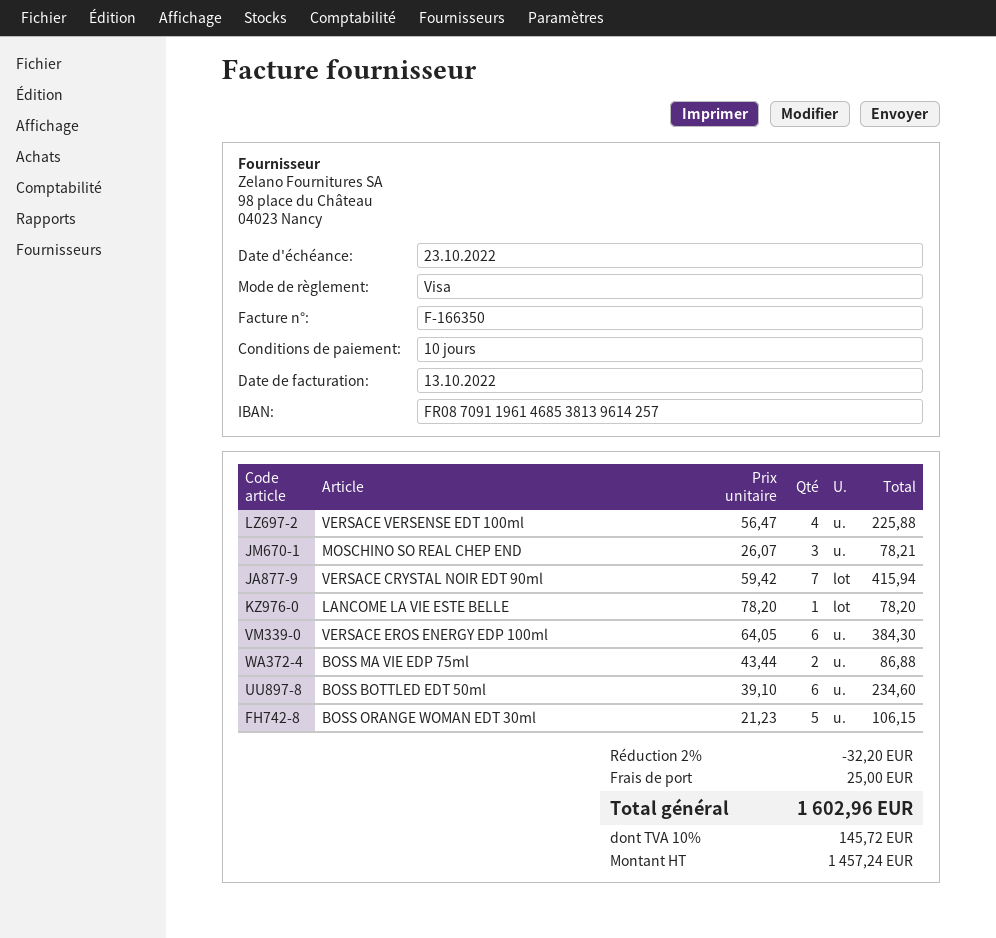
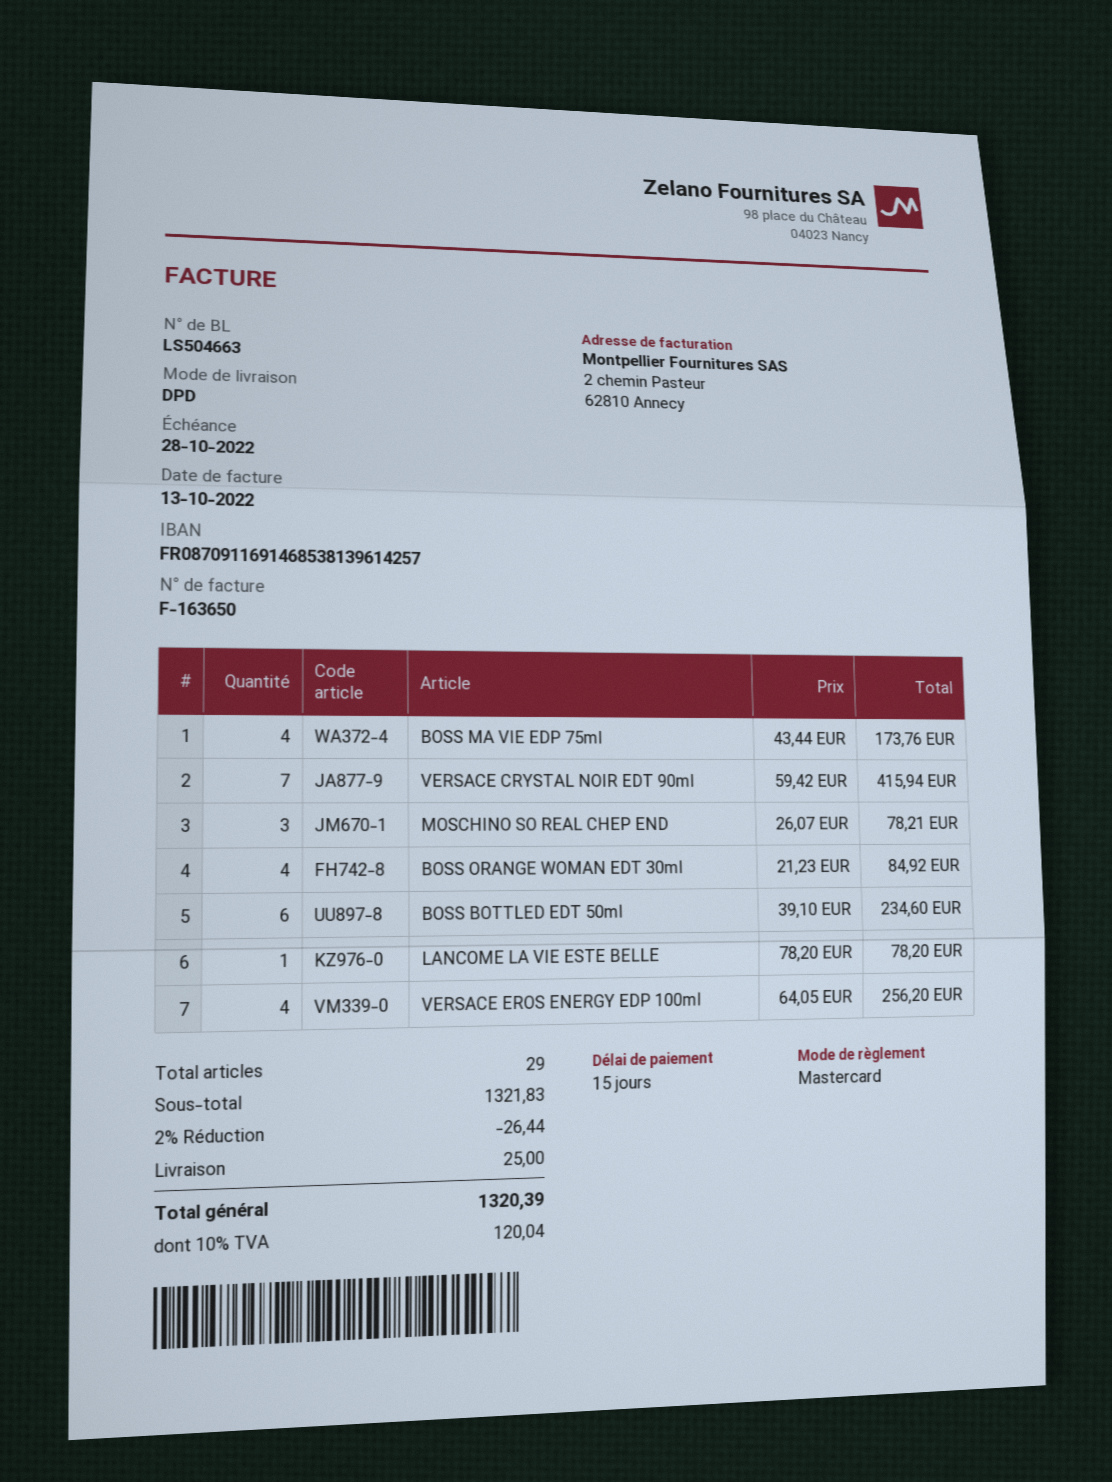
invoice number: F-166350 -> F-163650
payment terms: 10 days -> 15 days
due date: 2022-10-23 -> 2022-10-28
payment method: Visa -> Mastercard
bank account: FR0870911961468538139614257 -> FR0870911691468538139614257
VERSACE VERSENSE EDT 100ml: 4 x 56.47 = 225.88 -> none
VERSACE EROS ENERGY EDP 100ml: 6 x 64.05 = 384.30 -> 4 x 64.05 = 256.20
BOSS MA VIE EDP 75ml: 2 x 43.44 = 86.88 -> 4 x 43.44 = 173.76
BOSS ORANGE WOMAN EDT 30ml: 5 x 21.23 = 106.15 -> 4 x 21.23 = 84.92
discount: 2% = 32.20 -> 2% = 26.44
tax: 10% = 145.72 -> 10% = 120.04
total: 1602.96 -> 1320.39

